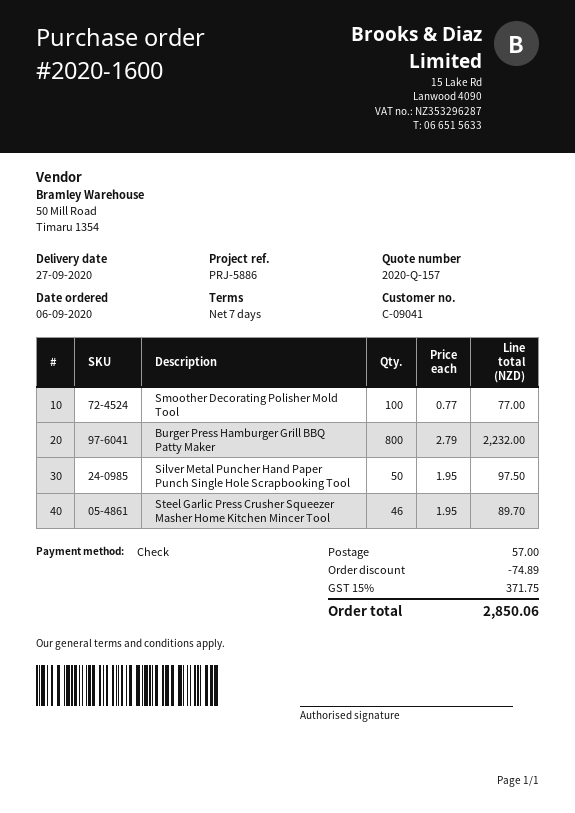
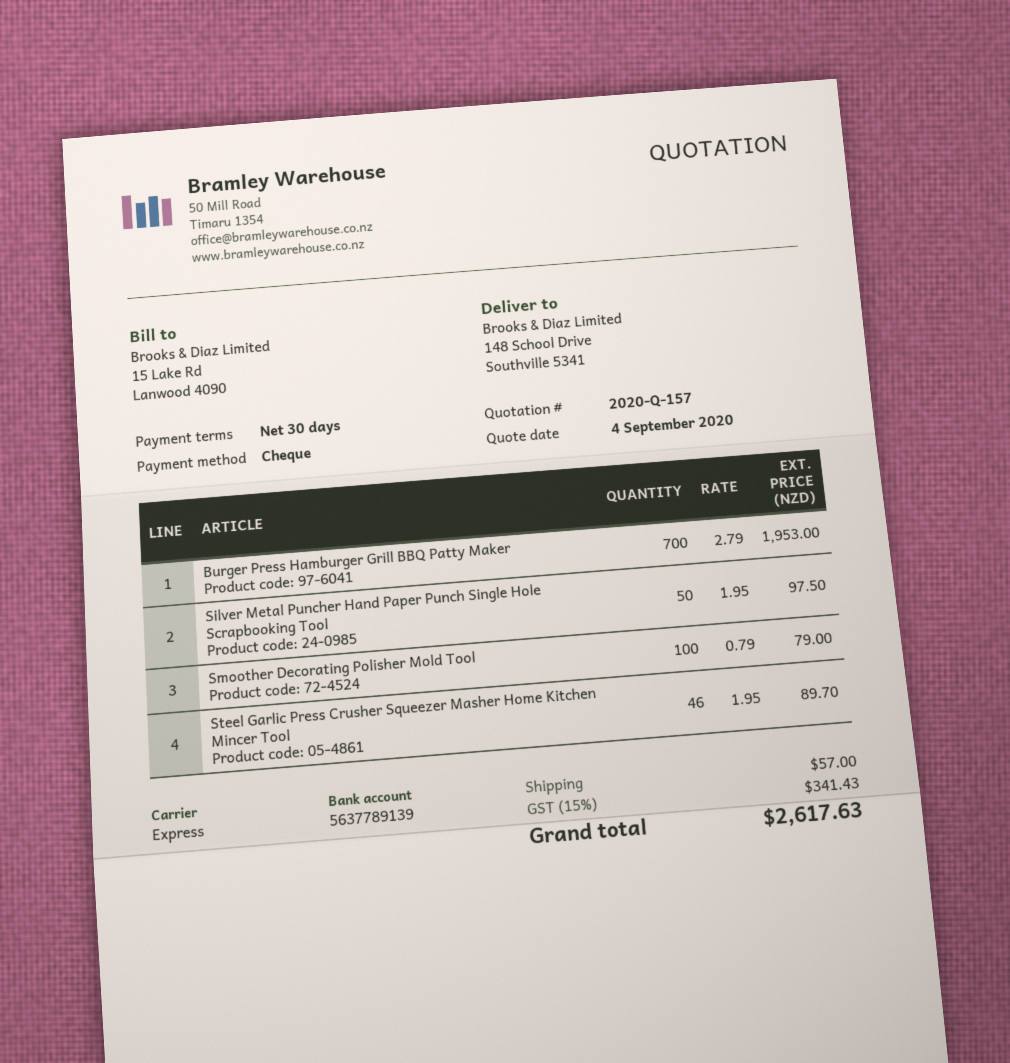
payment terms: 7 days -> 30 days
Smoother Decorating Polisher Mold Tool: 100 x 0.77 = 77.00 -> 100 x 0.79 = 79.00
Burger Press Hamburger Grill BBQ Patty Maker: 800 x 2.79 = 2232.00 -> 700 x 2.79 = 1953.00
discount: 74.89 -> none
tax: 15% = 371.75 -> 15% = 341.43
total: 2850.06 -> 2617.63

